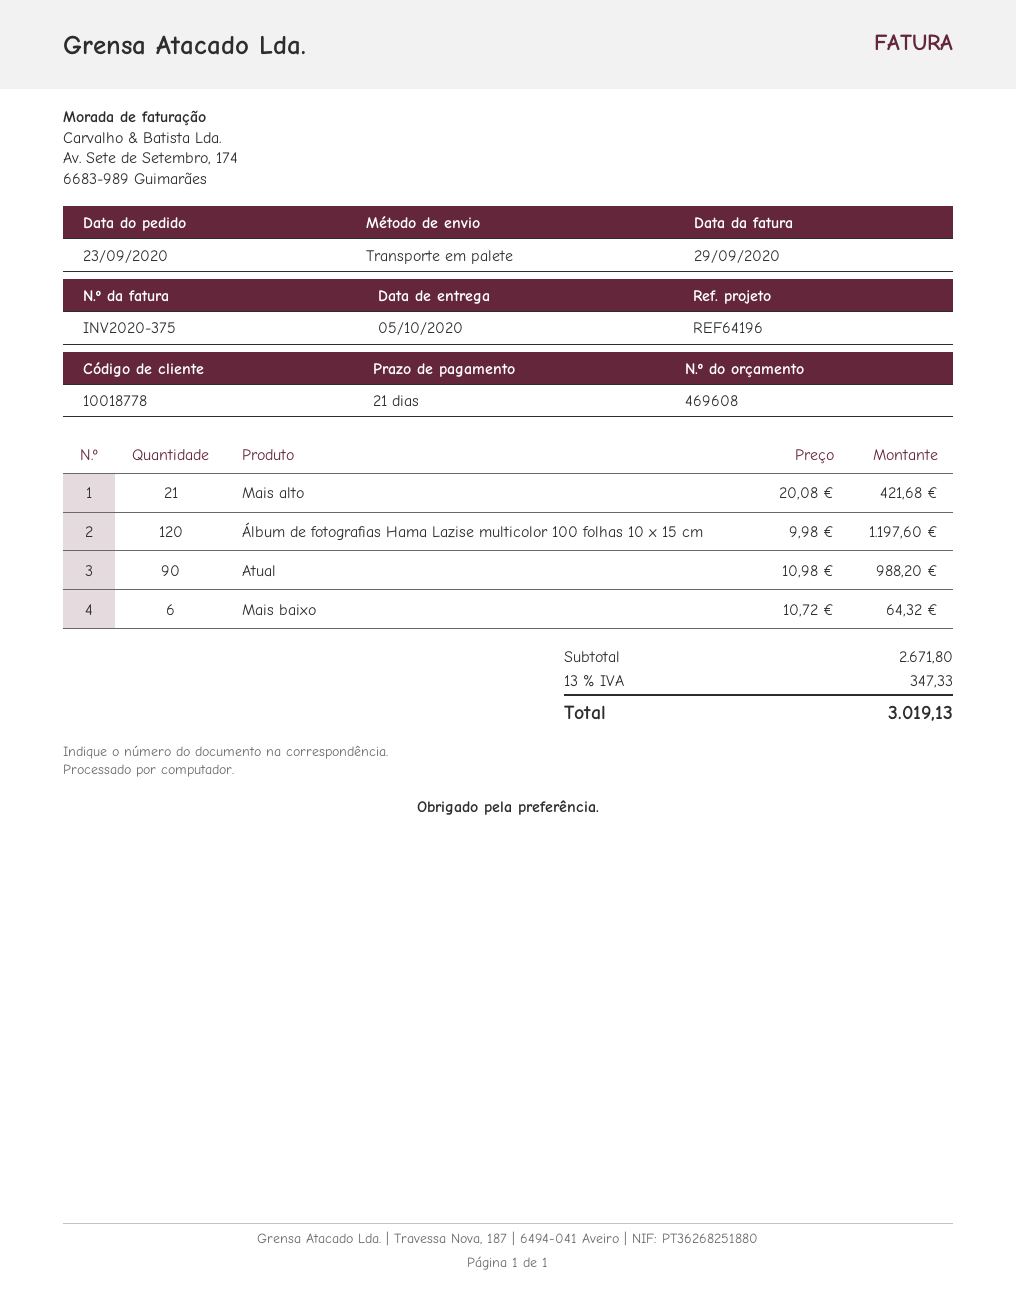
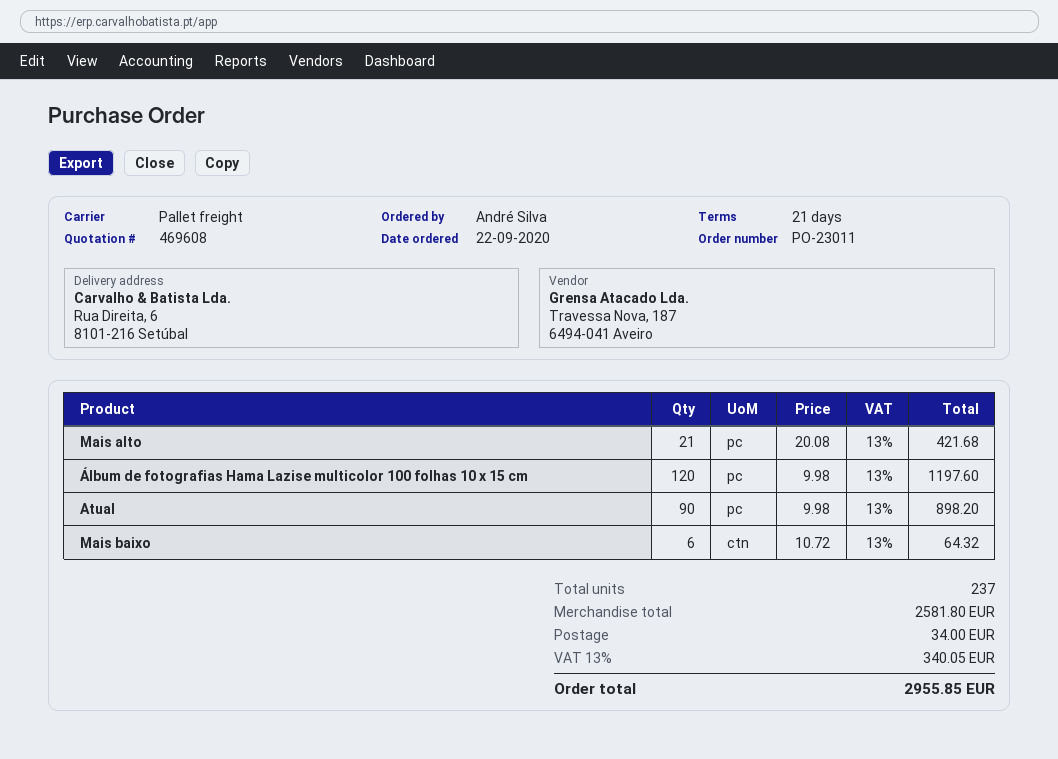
order date: 2020-09-23 -> 2020-09-22
Atual: 90 x 10.98 = 988.20 -> 90 x 9.98 = 898.20
subtotal: 2671.80 -> 2581.80
shipping: none -> 34.00
tax: 13% = 347.33 -> 13% = 340.05
total: 3019.13 -> 2955.85

